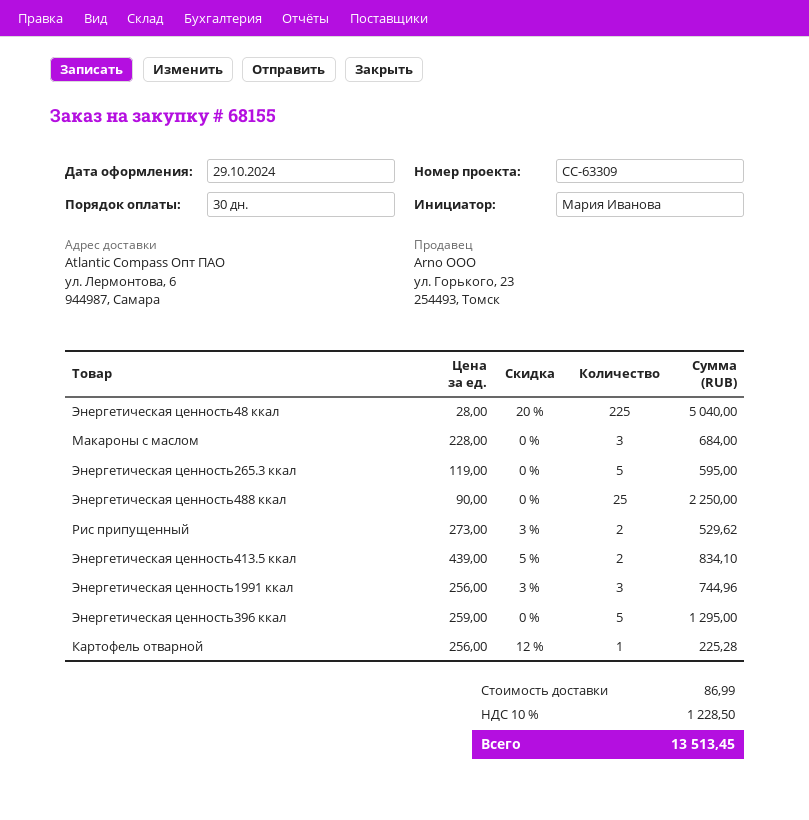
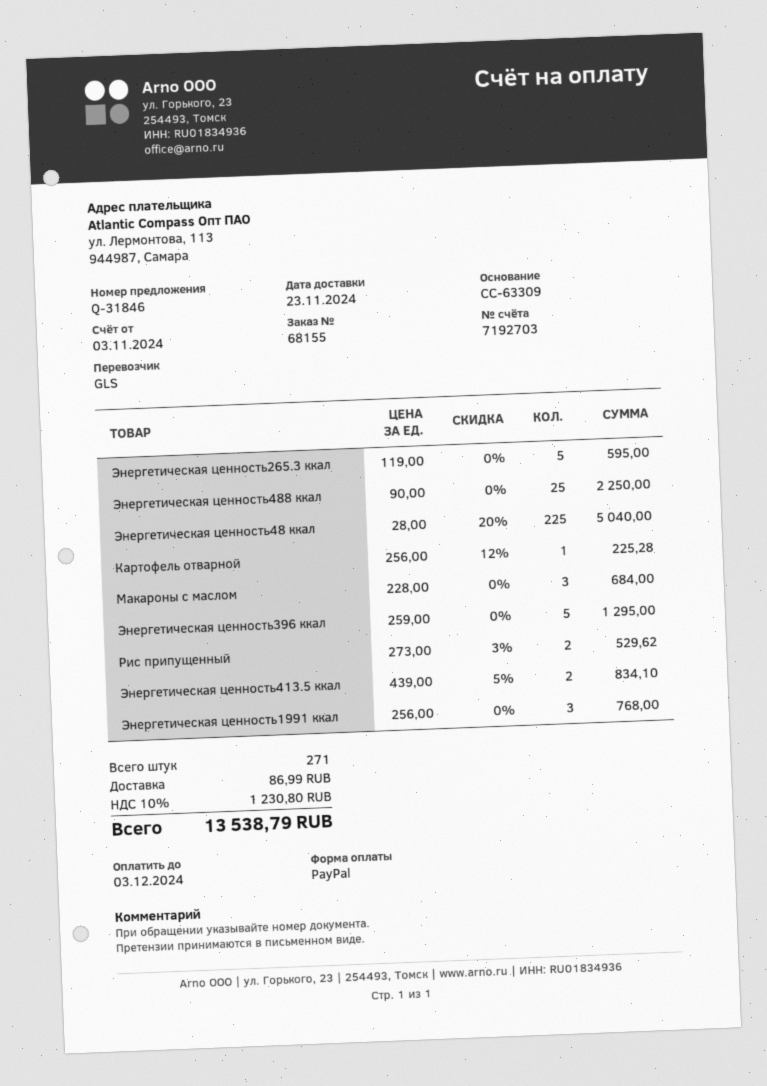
Энергетическая ценность1991 ккал: 3 x 256.00 - 3% = 744.96 -> 3 x 256.00 = 768.00
tax: 10% = 1228.50 -> 10% = 1230.80
total: 13513.45 -> 13538.79

